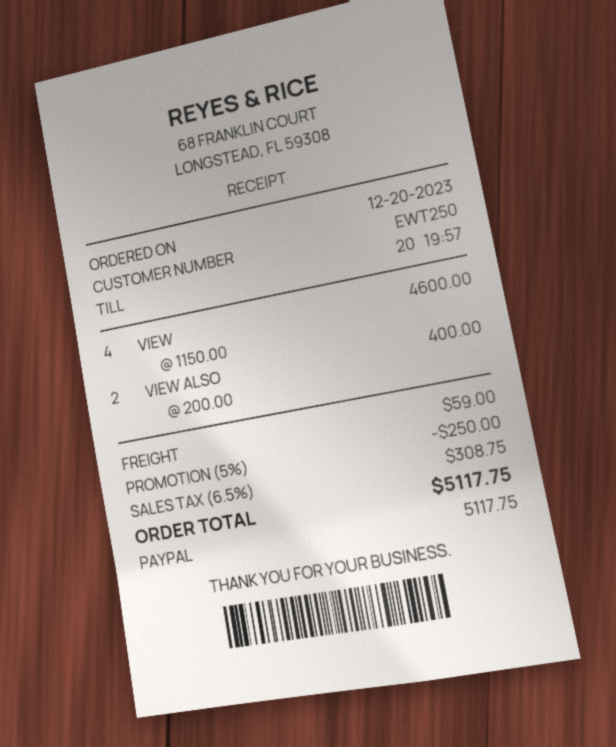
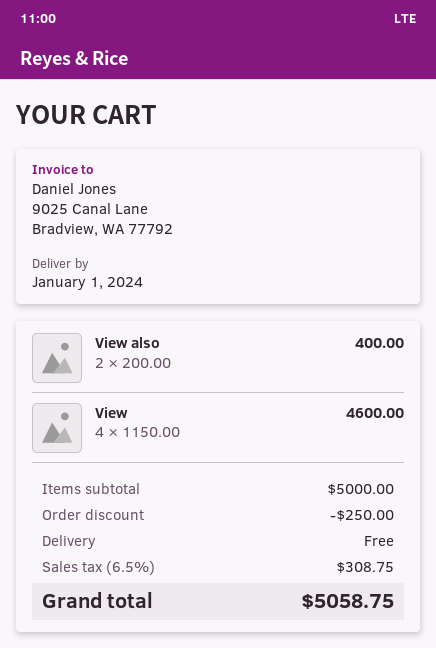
shipping: 59.00 -> 0.00
total: 5117.75 -> 5058.75

